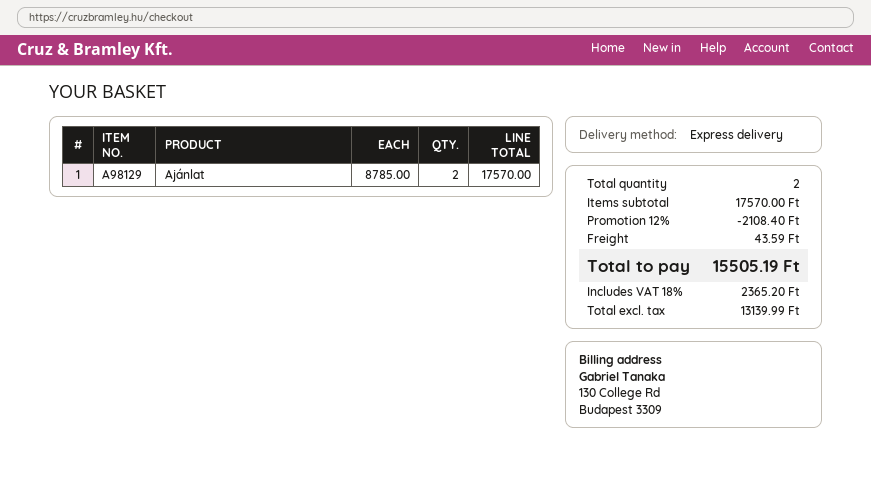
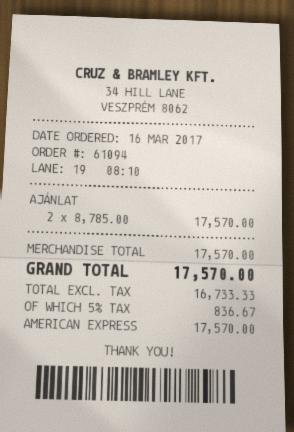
discount: 12% = 2108.40 -> none
shipping: 43.59 -> none
net: 13139.99 -> 16733.33
tax: 18% = 2365.20 -> 5% = 836.67
total: 15505.19 -> 17570.00

